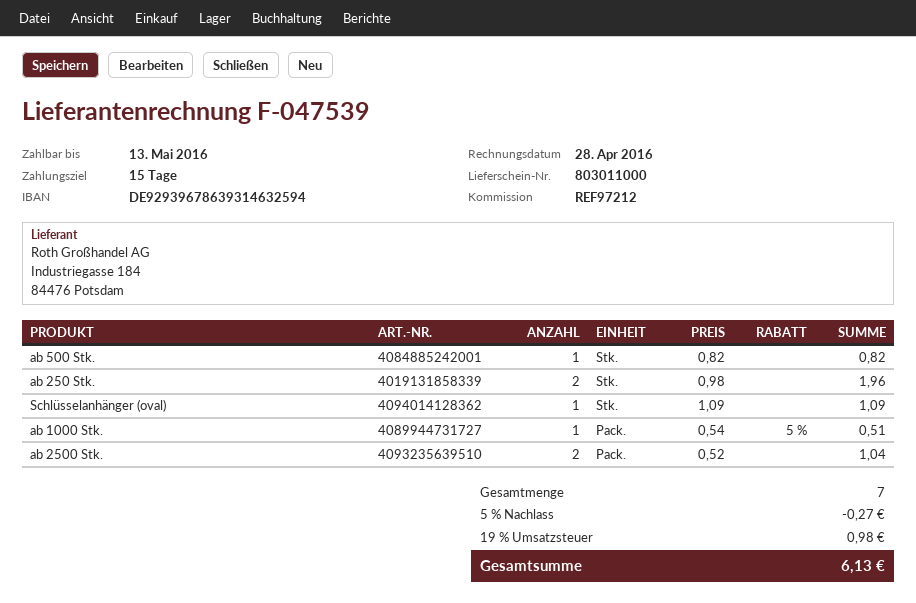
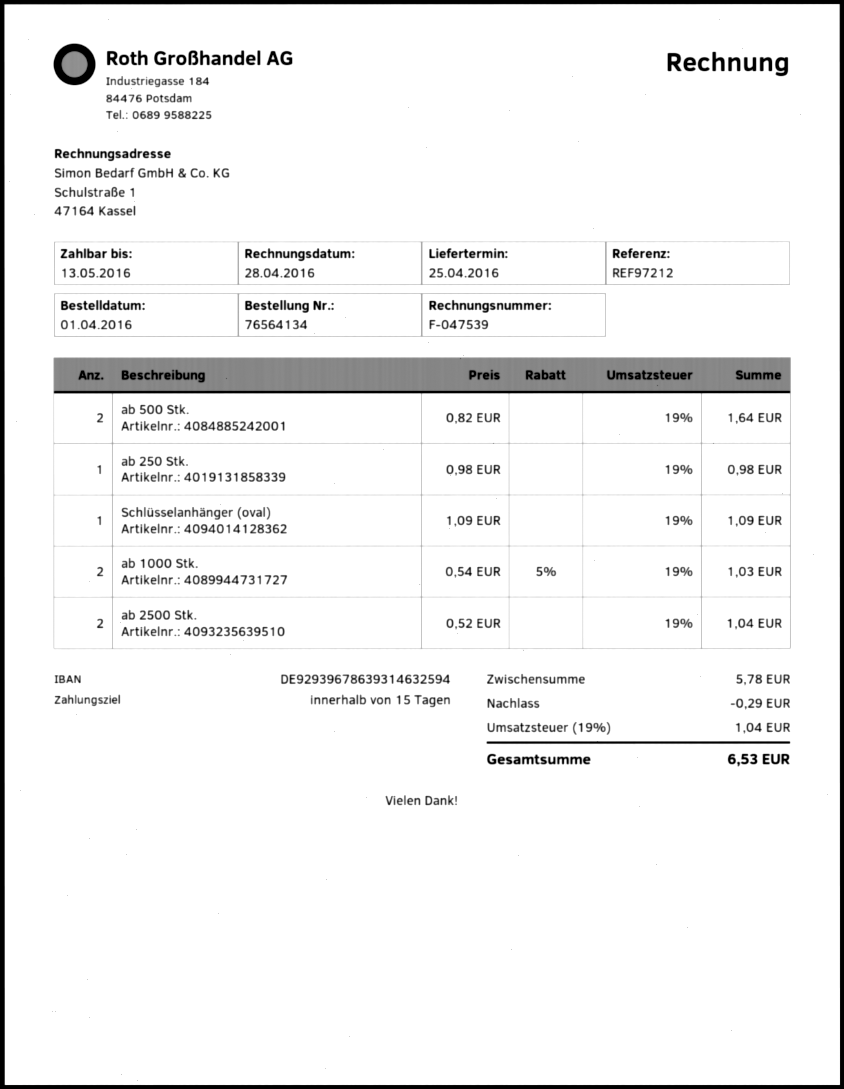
ab 500 Stk.: 1 x 0.82 = 0.82 -> 2 x 0.82 = 1.64
ab 250 Stk.: 2 x 0.98 = 1.96 -> 1 x 0.98 = 0.98
ab 1000 Stk.: 1 x 0.54 - 5% = 0.51 -> 2 x 0.54 - 5% = 1.03
discount: 0.27 -> 0.29
tax: 19% = 0.98 -> 19% = 1.04
total: 6.13 -> 6.53

